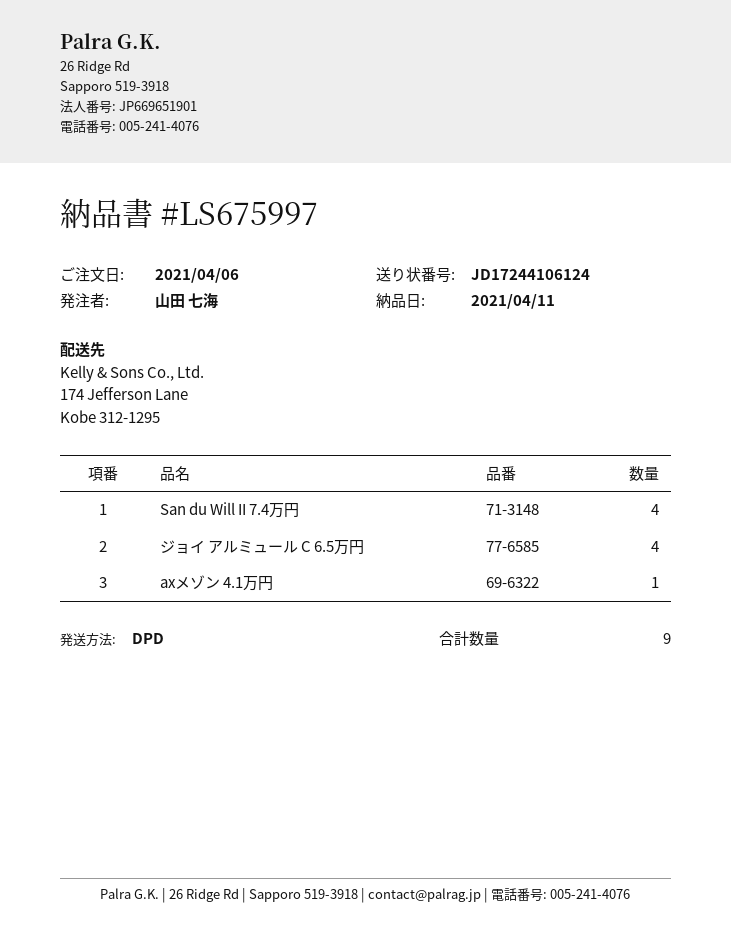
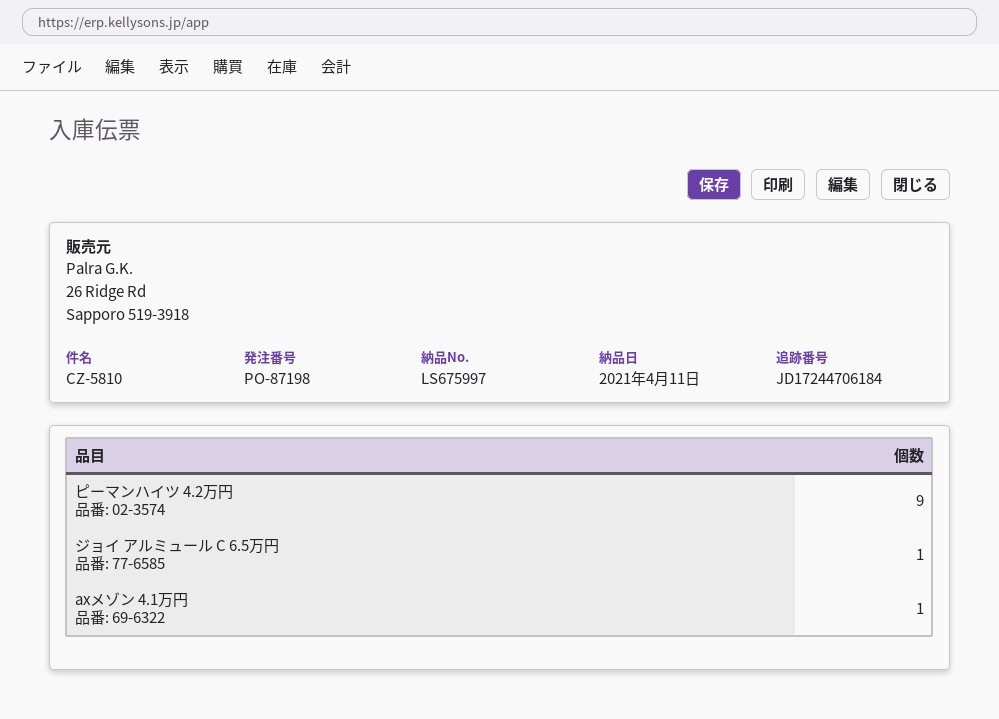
tracking number: JD17244106124 -> JD17244706184
San du Will II 7.4万円: 4 -> none
ジョイ アルミュール C 6.5万円: 4 -> 1
ピーマンハイツ 4.2万円: none -> 9

